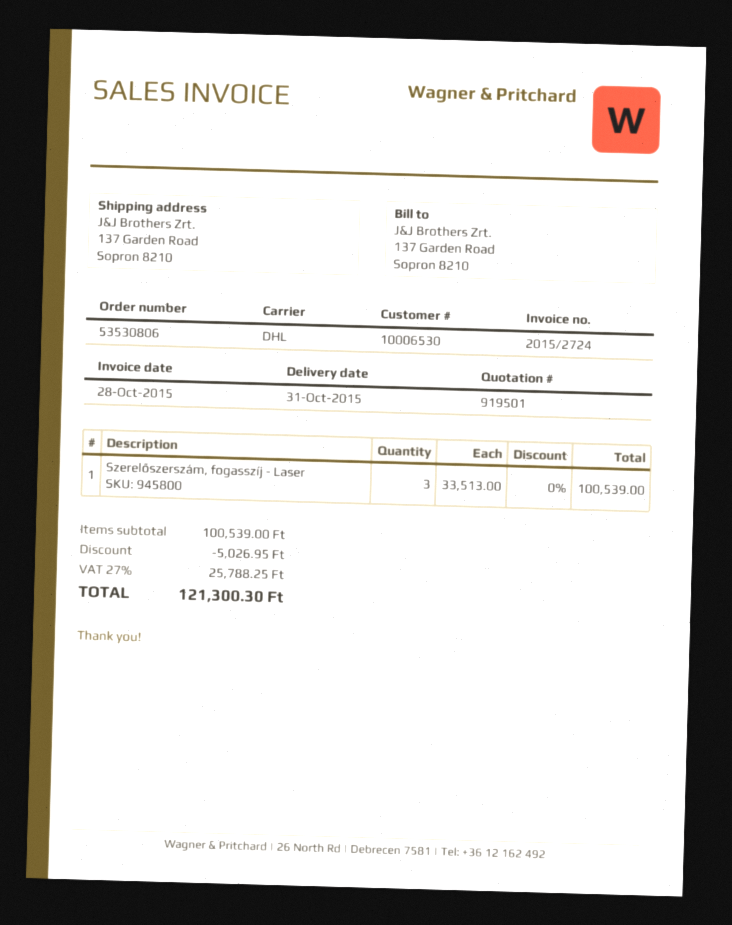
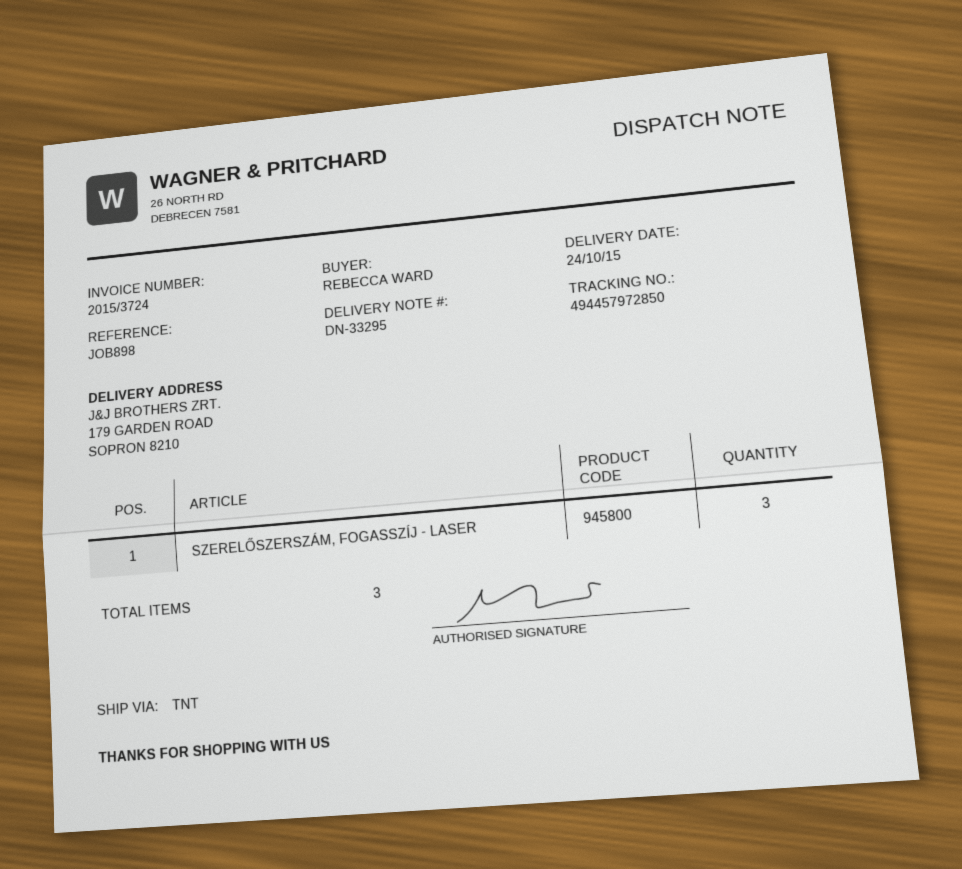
delivery date: 2015-10-31 -> 2015-10-24
invoice number: 2015/2724 -> 2015/3724
shipping method: DHL -> TNT
ship to: 137 Garden Road, Sopron 8210 -> 179 GARDEN ROAD, SOPRON 8210

